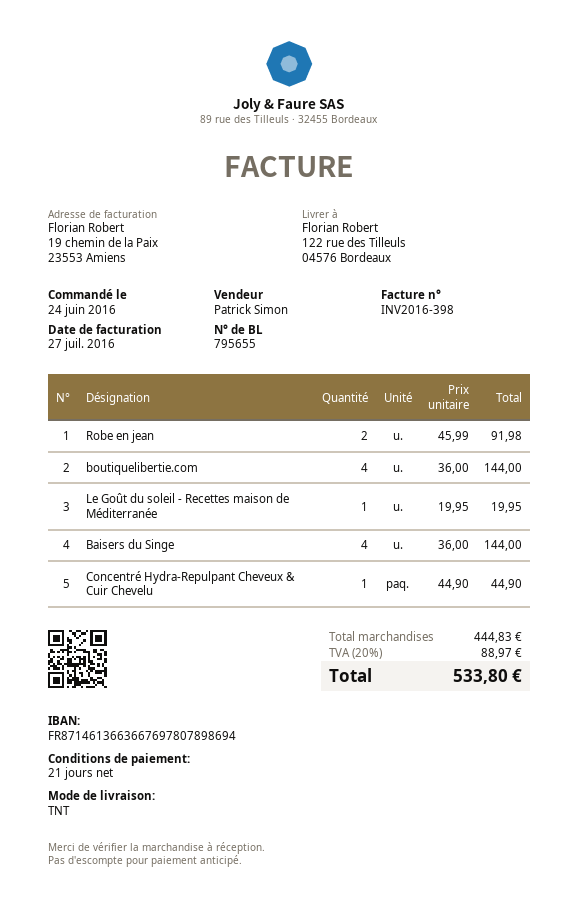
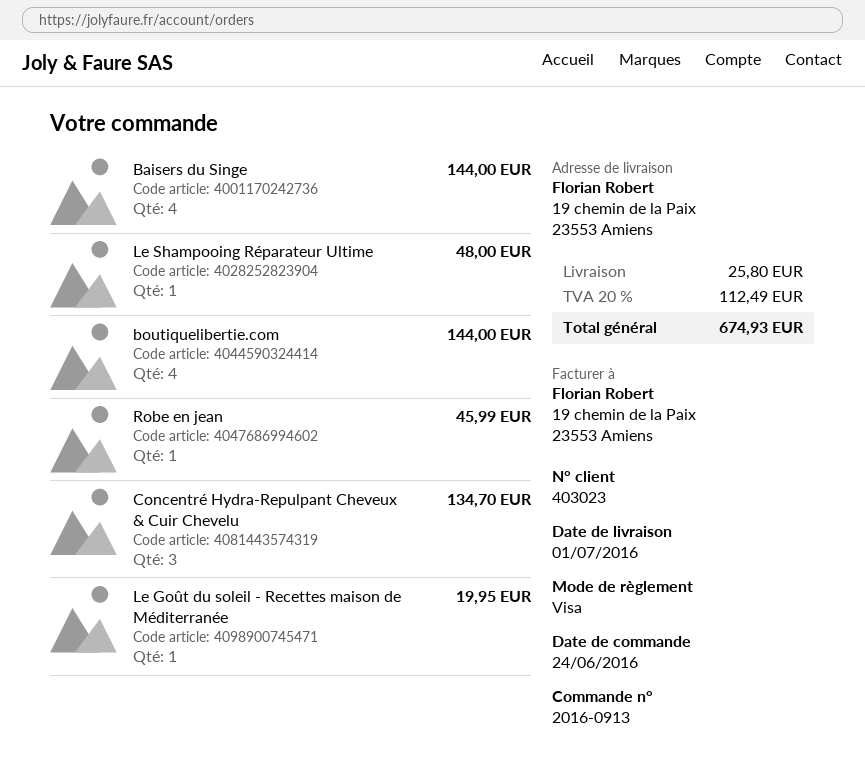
ship to: 122 rue des Tilleuls, 04576 Bordeaux -> 19 chemin de la Paix, 23553 Amiens
Robe en jean: 2 for 91.98 -> 1 for 45.99
Concentré Hydra-Repulpant Cheveux & Cuir Chevelu: 1 for 44.90 -> 3 for 134.70
Le Shampooing Réparateur Ultime: none -> 1 for 48.00
shipping: none -> 25.80
tax: 20% = 88.97 -> 20% = 112.49
total: 533.80 -> 674.93

